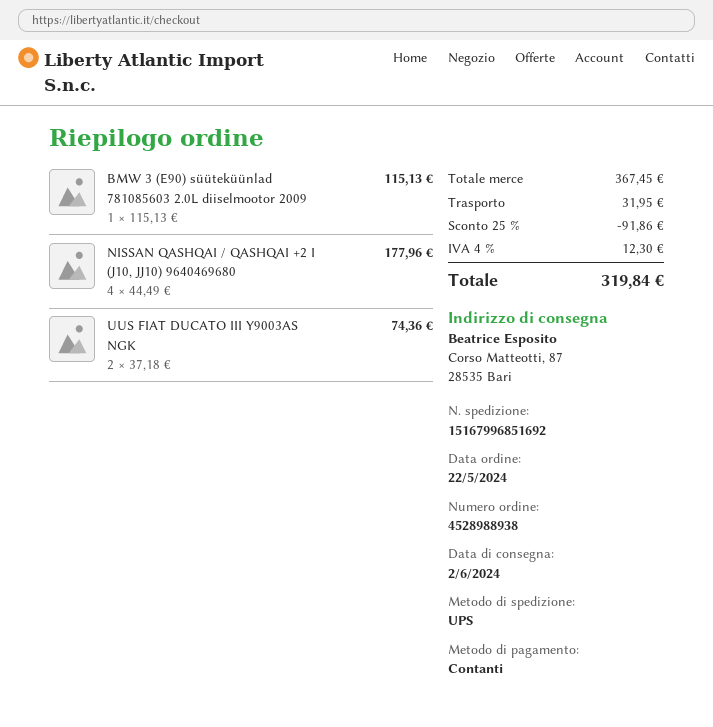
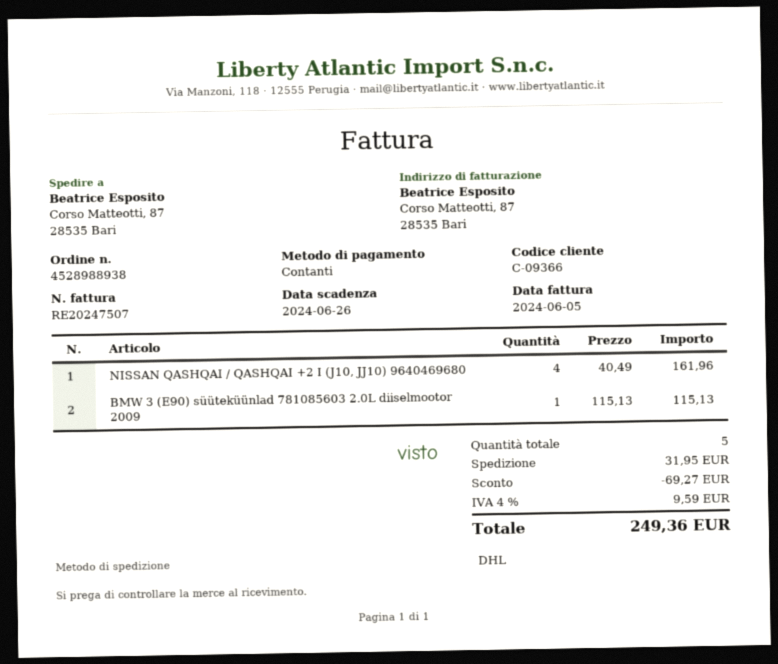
shipping method: UPS -> DHL
NISSAN QASHQAI / QASHQAI +2 I (J10, JJ10) 9640469680: 4 x 44.49 = 177.96 -> 4 x 40.49 = 161.96
UUS FIAT DUCATO III Y9003AS NGK: 2 x 37.18 = 74.36 -> none
discount: 91.86 -> 69.27
tax: 4% = 12.30 -> 4% = 9.59
total: 319.84 -> 249.36

